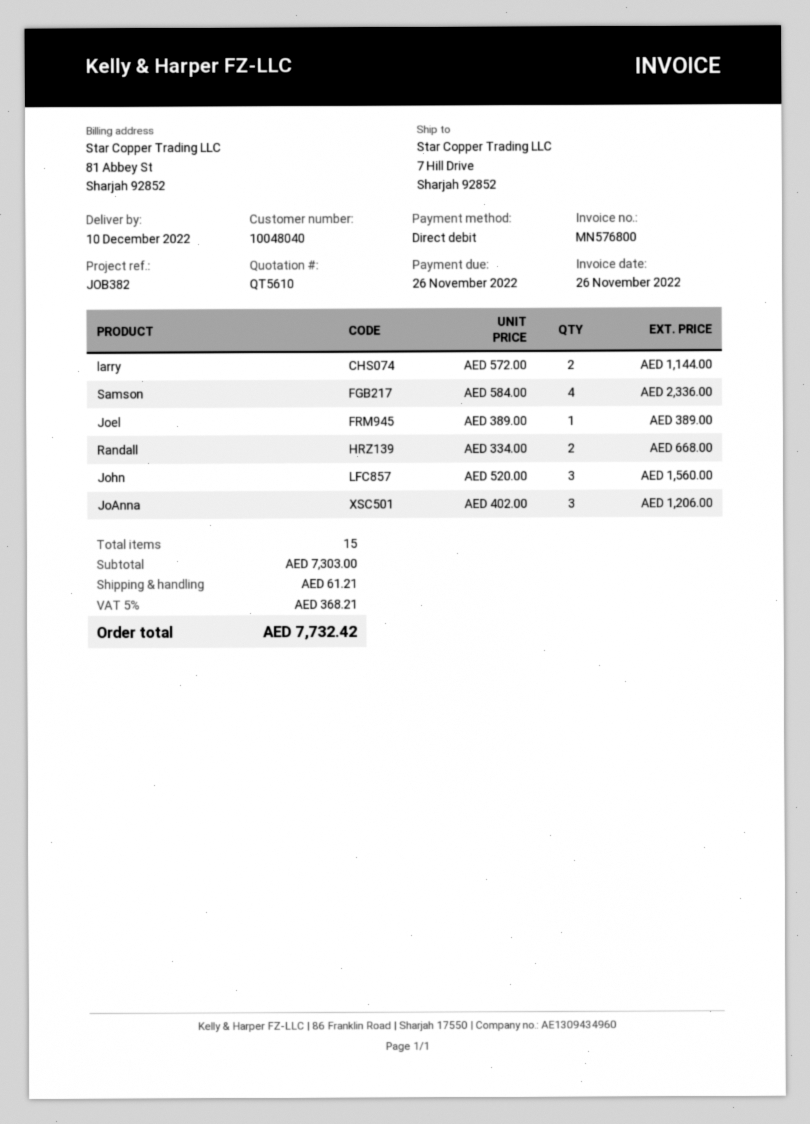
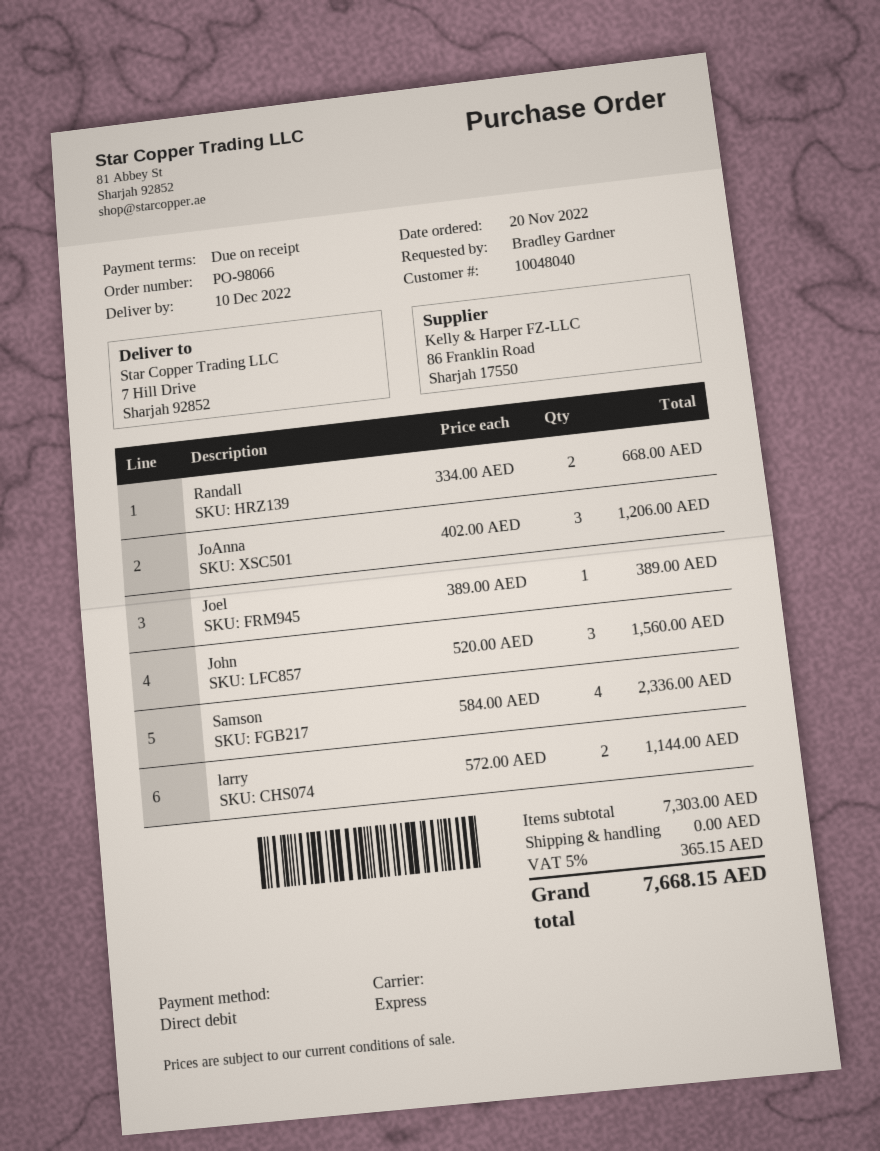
shipping: 61.21 -> 0.00
tax: 5% = 368.21 -> 5% = 365.15
total: 7732.42 -> 7668.15

